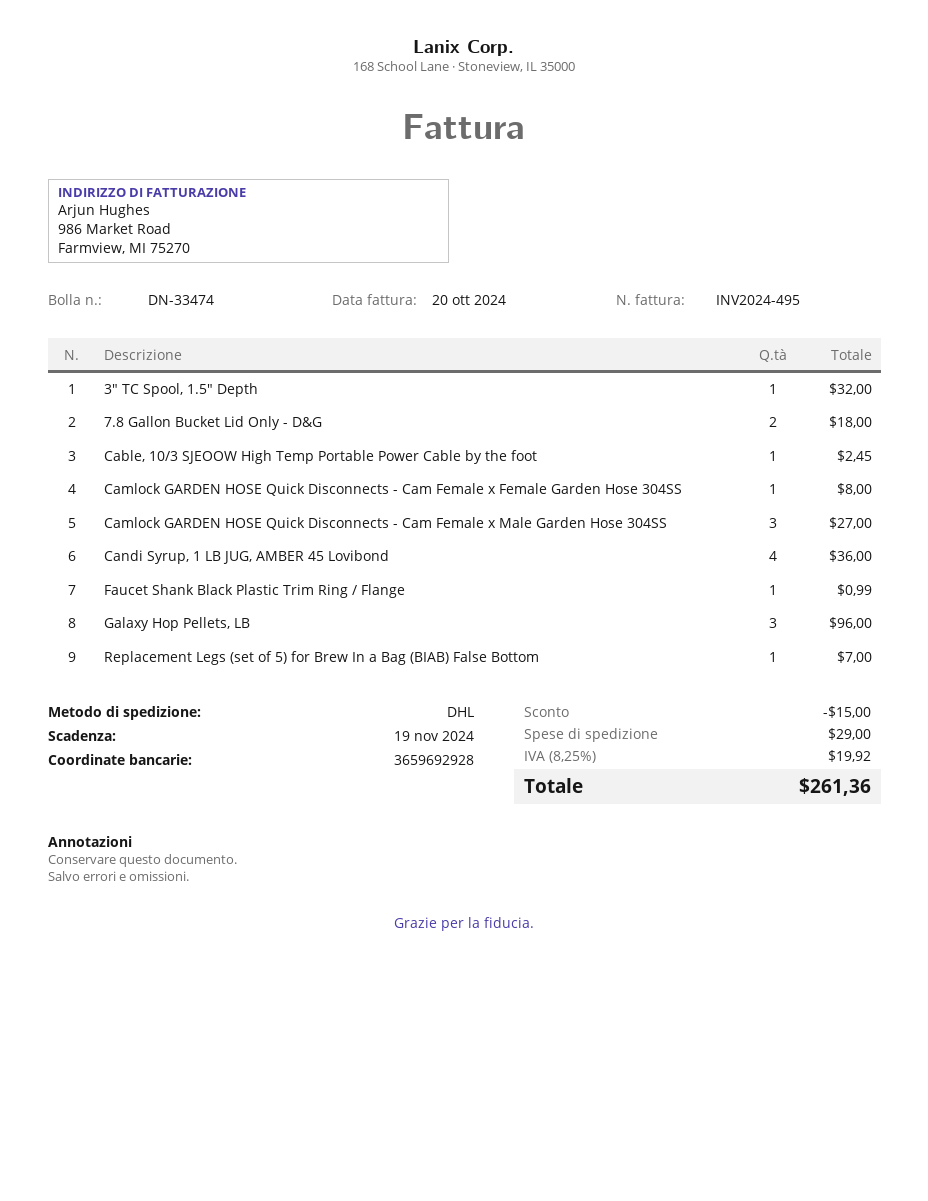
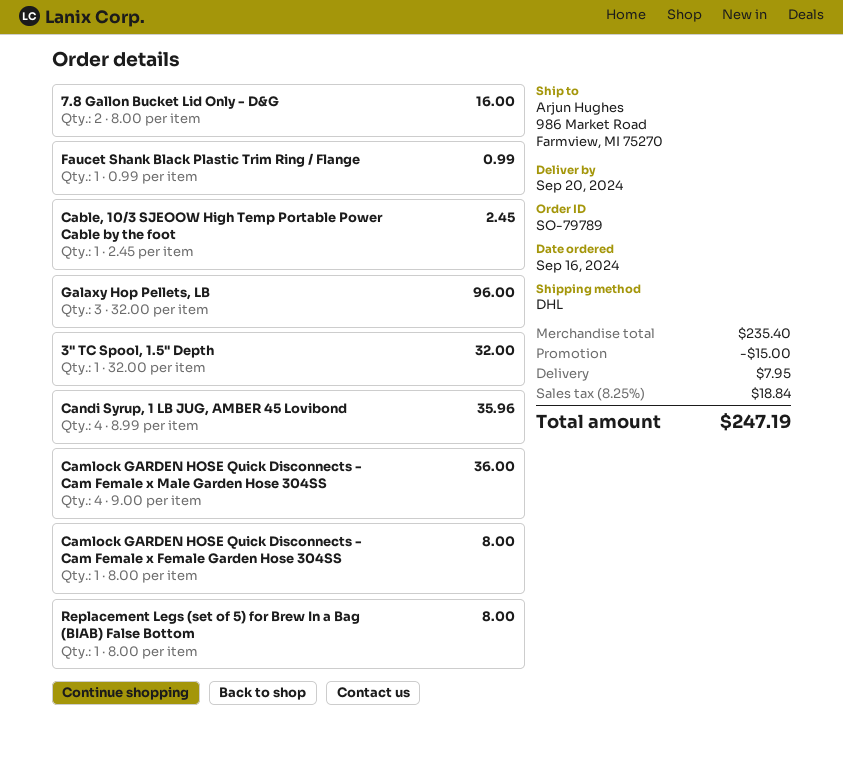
7.8 Gallon Bucket Lid Only - D&G: 2 for 18.00 -> 2 for 16.00
Camlock GARDEN HOSE Quick Disconnects - Cam Female x Male Garden Hose 304SS: 3 for 27.00 -> 4 for 36.00
Candi Syrup, 1 LB JUG, AMBER 45 Lovibond: 4 for 36.00 -> 4 for 35.96
Replacement Legs (set of 5) for Brew In a Bag (BIAB) False Bottom: 1 for 7.00 -> 1 for 8.00
shipping: 29.00 -> 7.95
tax: 8.25% = 19.92 -> 8.25% = 18.84
total: 261.36 -> 247.19

